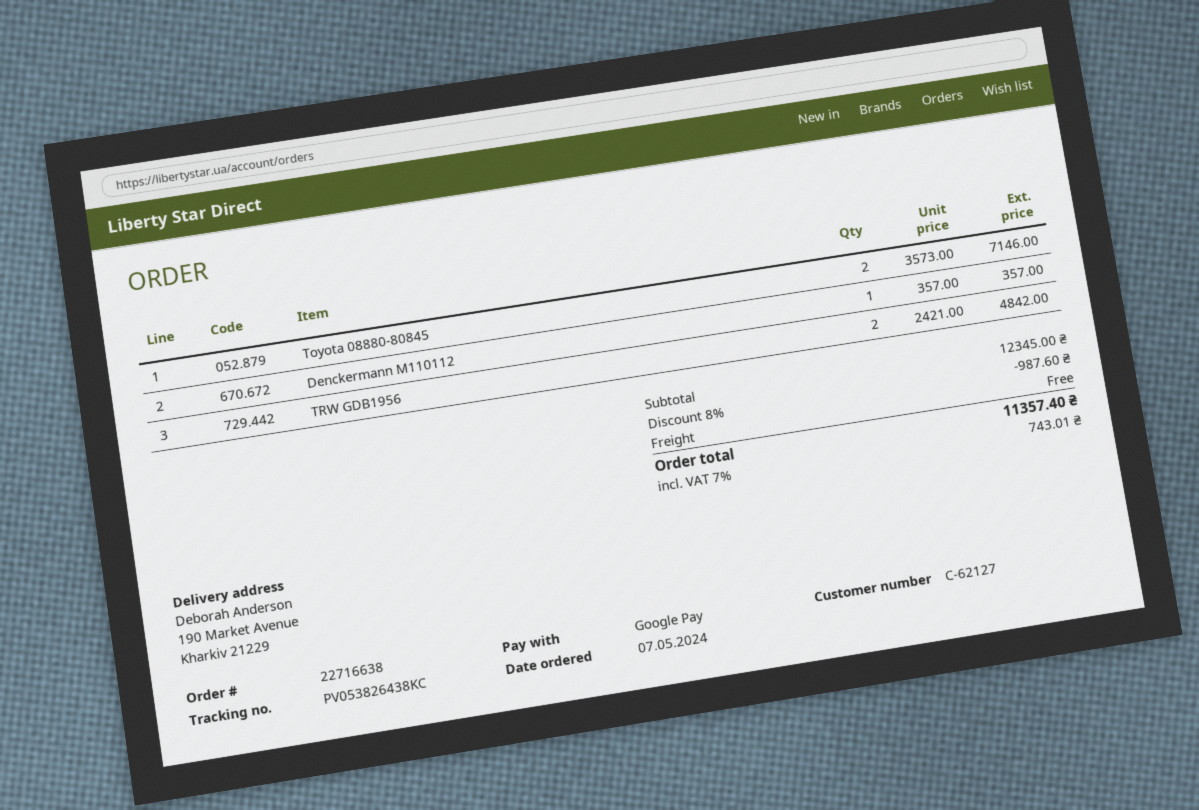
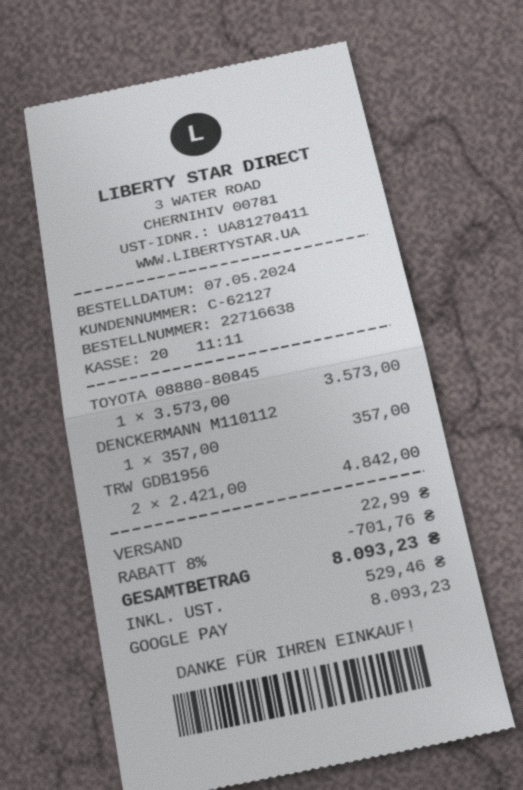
Toyota 08880-80845: 2 x 3573.00 = 7146.00 -> 1 x 3573.00 = 3573.00
discount: 8% = 987.60 -> 8% = 701.76
shipping: 0.00 -> 22.99
tax: 743.01 -> 529.46
total: 11357.40 -> 8093.23

